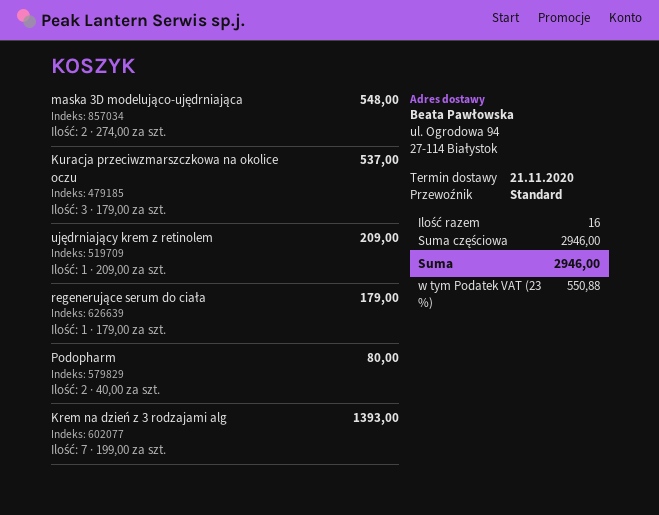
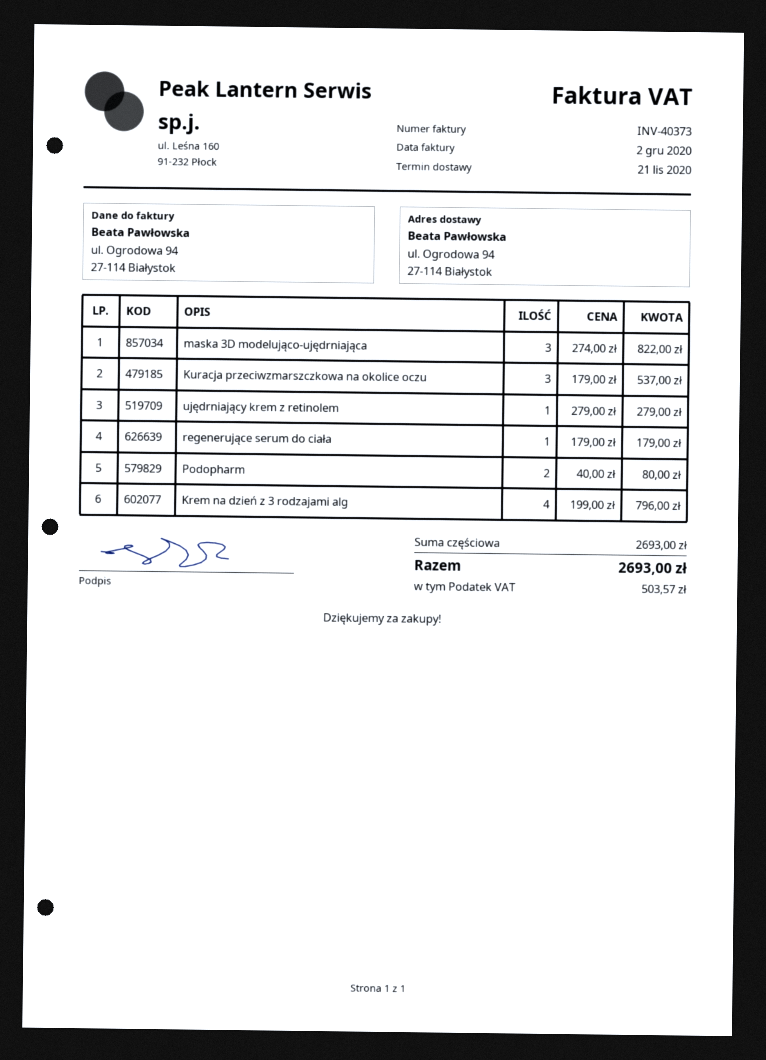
maska 3D modelująco-ujędrniająca: 2 x 274.00 = 548.00 -> 3 x 274.00 = 822.00
ujędrniający krem z retinolem: 1 x 209.00 = 209.00 -> 1 x 279.00 = 279.00
Krem na dzień z 3 rodzajami alg: 7 x 199.00 = 1393.00 -> 4 x 199.00 = 796.00
subtotal: 2946.00 -> 2693.00
tax: 550.88 -> 503.57
total: 2946.00 -> 2693.00

